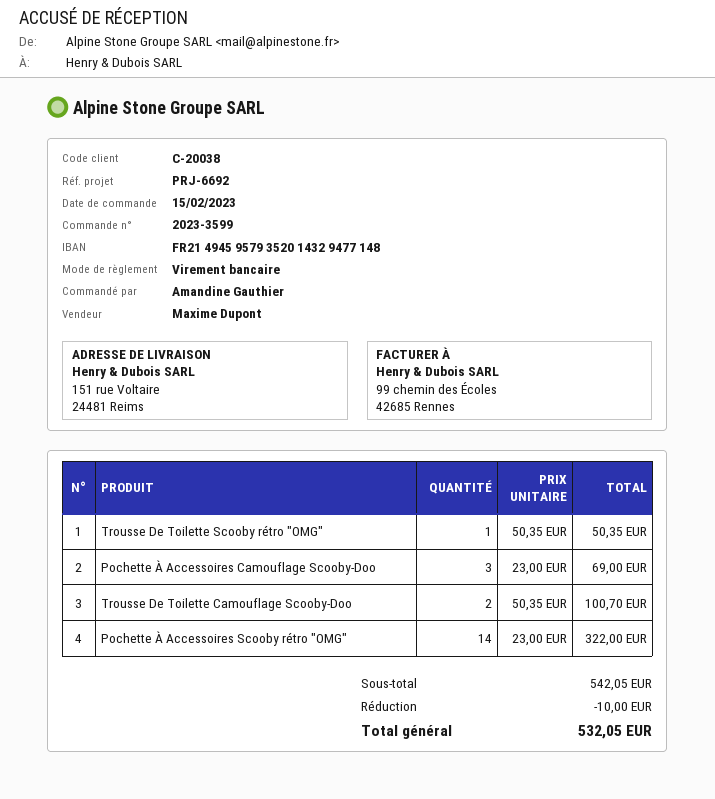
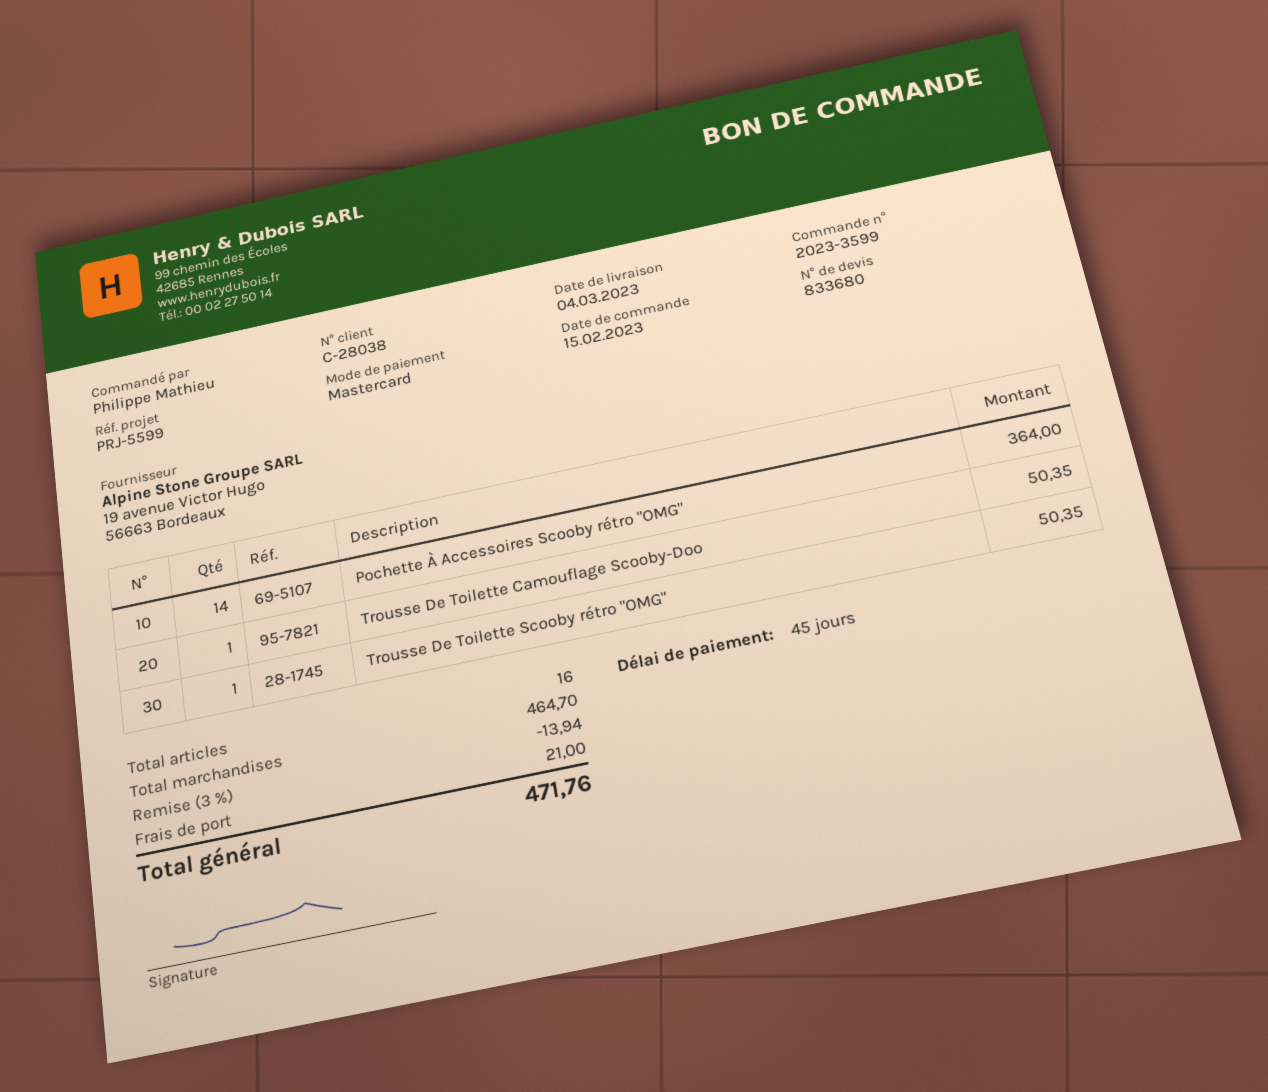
customer number: C-20038 -> C-28038
reference: PRJ-6692 -> PRJ-5599
ordered by: Amandine Gauthier -> Philippe Mathieu
payment method: bank transfer -> Mastercard
Pochette À Accessoires Camouflage Scooby-Doo: 3 for 69.00 -> none
Trousse De Toilette Camouflage Scooby-Doo: 2 for 100.70 -> 1 for 50.35
Pochette À Accessoires Scooby rétro "OMG": 14 for 322.00 -> 14 for 364.00
subtotal: 542.05 -> 464.70
discount: 10.00 -> 13.94
shipping: none -> 21.00
total: 532.05 -> 471.76

